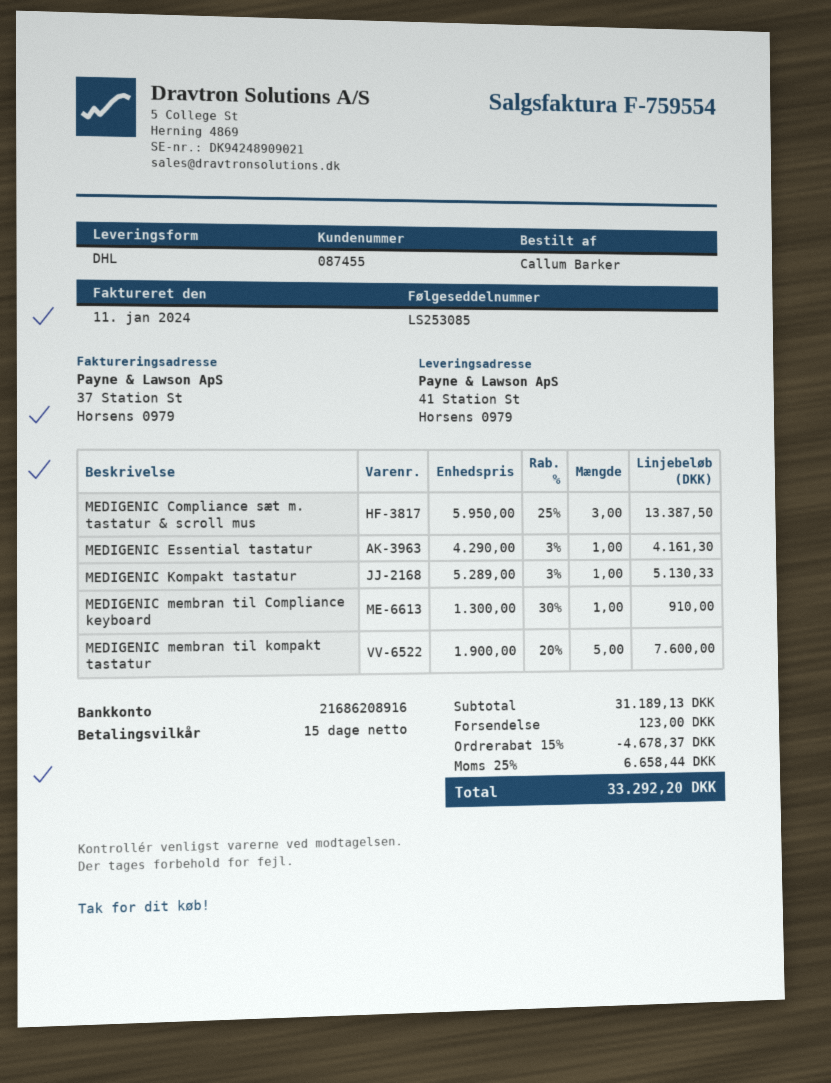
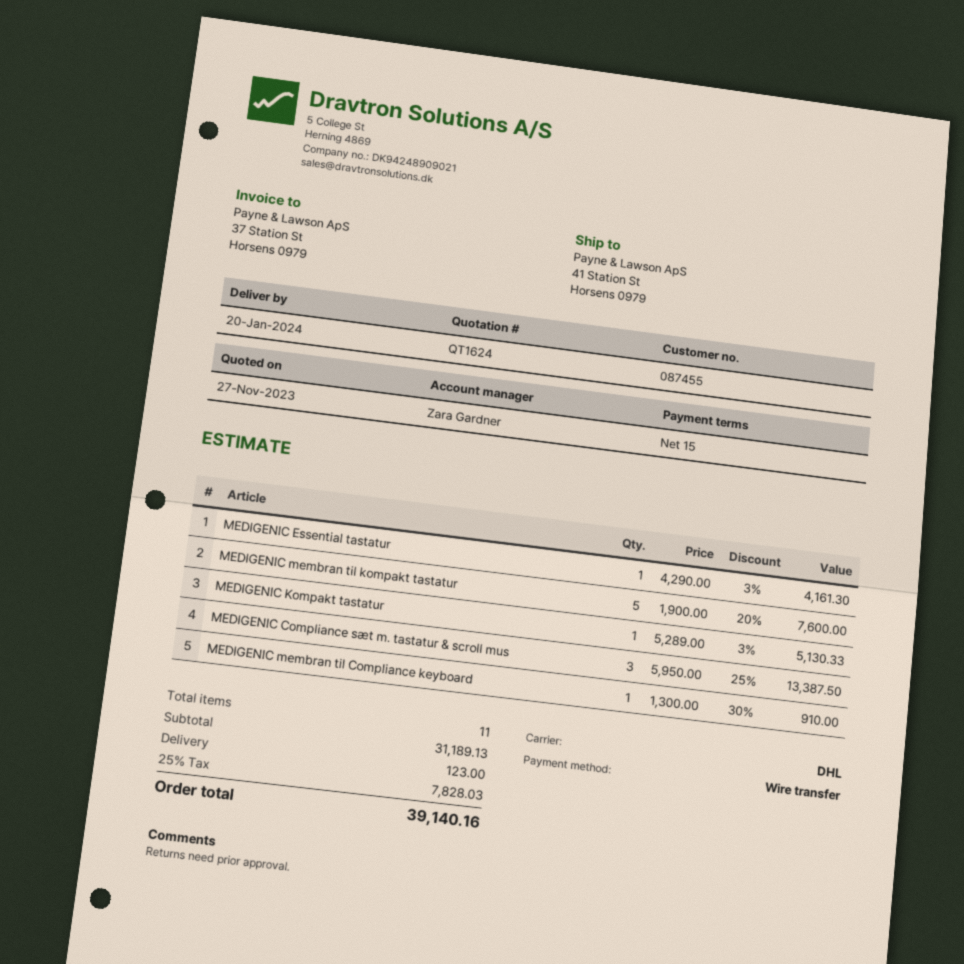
discount: 15% = 4678.37 -> none
tax: 25% = 6658.44 -> 25% = 7828.03
total: 33292.20 -> 39140.16

